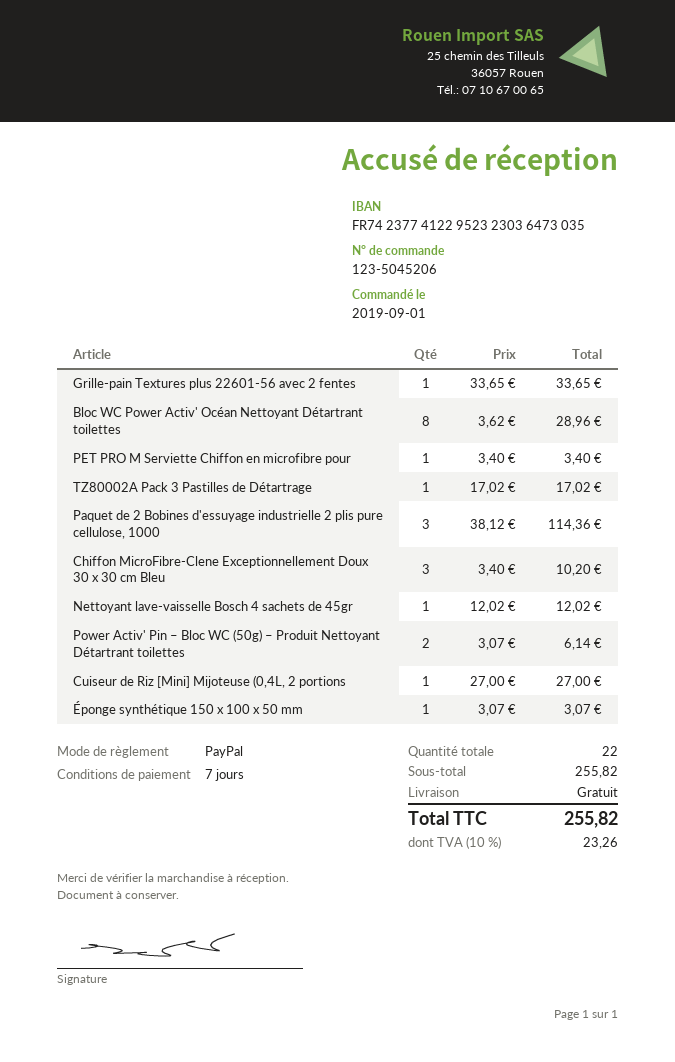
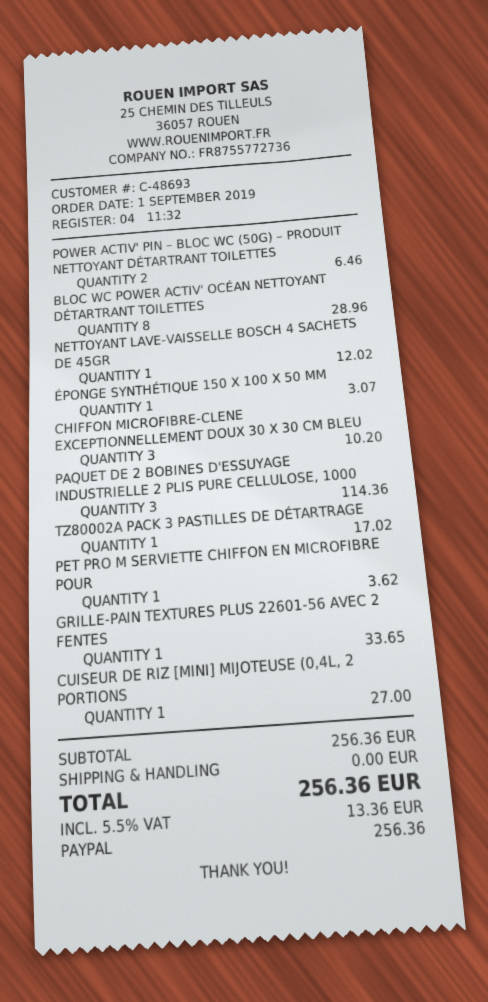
PET PRO M Serviette Chiffon en microfibre pour: 1 for 3.40 -> 1 for 3.62
Power Activ' Pin – Bloc WC (50g) – Produit Nettoyant Détartrant toilettes: 2 for 6.14 -> 2 for 6.46
subtotal: 255.82 -> 256.36
tax: 10% = 23.26 -> 5.5% = 13.36
total: 255.82 -> 256.36

